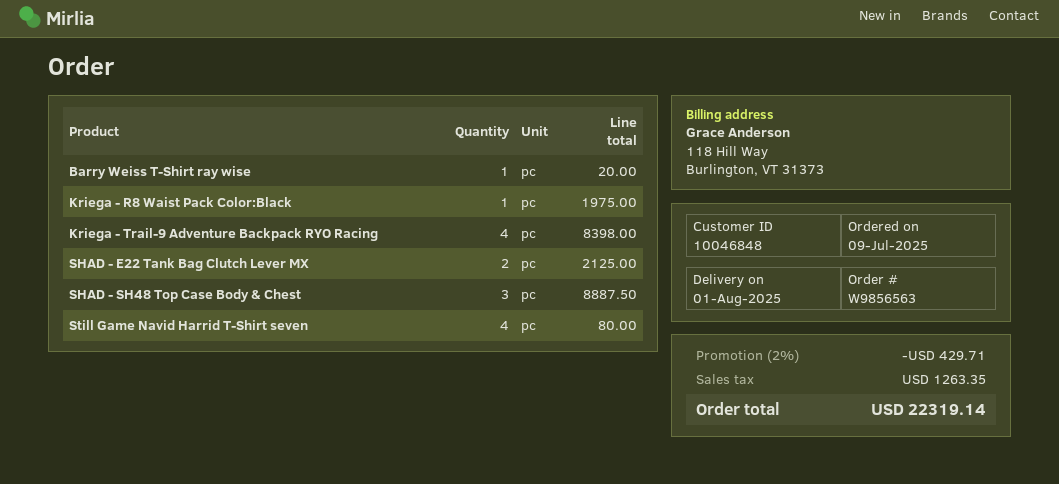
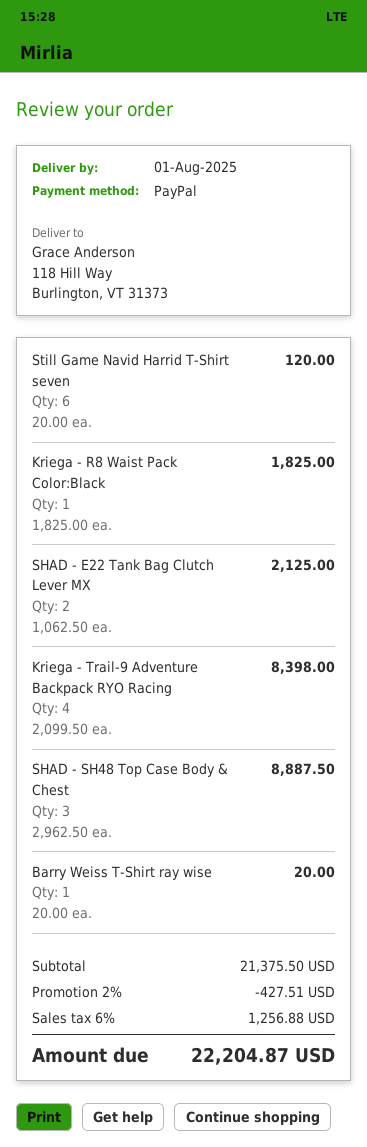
Kriega - R8 Waist Pack Color:Black: 1 for 1975.00 -> 1 for 1825.00
Still Game Navid Harrid T-Shirt seven: 4 for 80.00 -> 6 for 120.00
discount: 2% = 429.71 -> 2% = 427.51
tax: 1263.35 -> 1256.88
total: 22319.14 -> 22204.87

